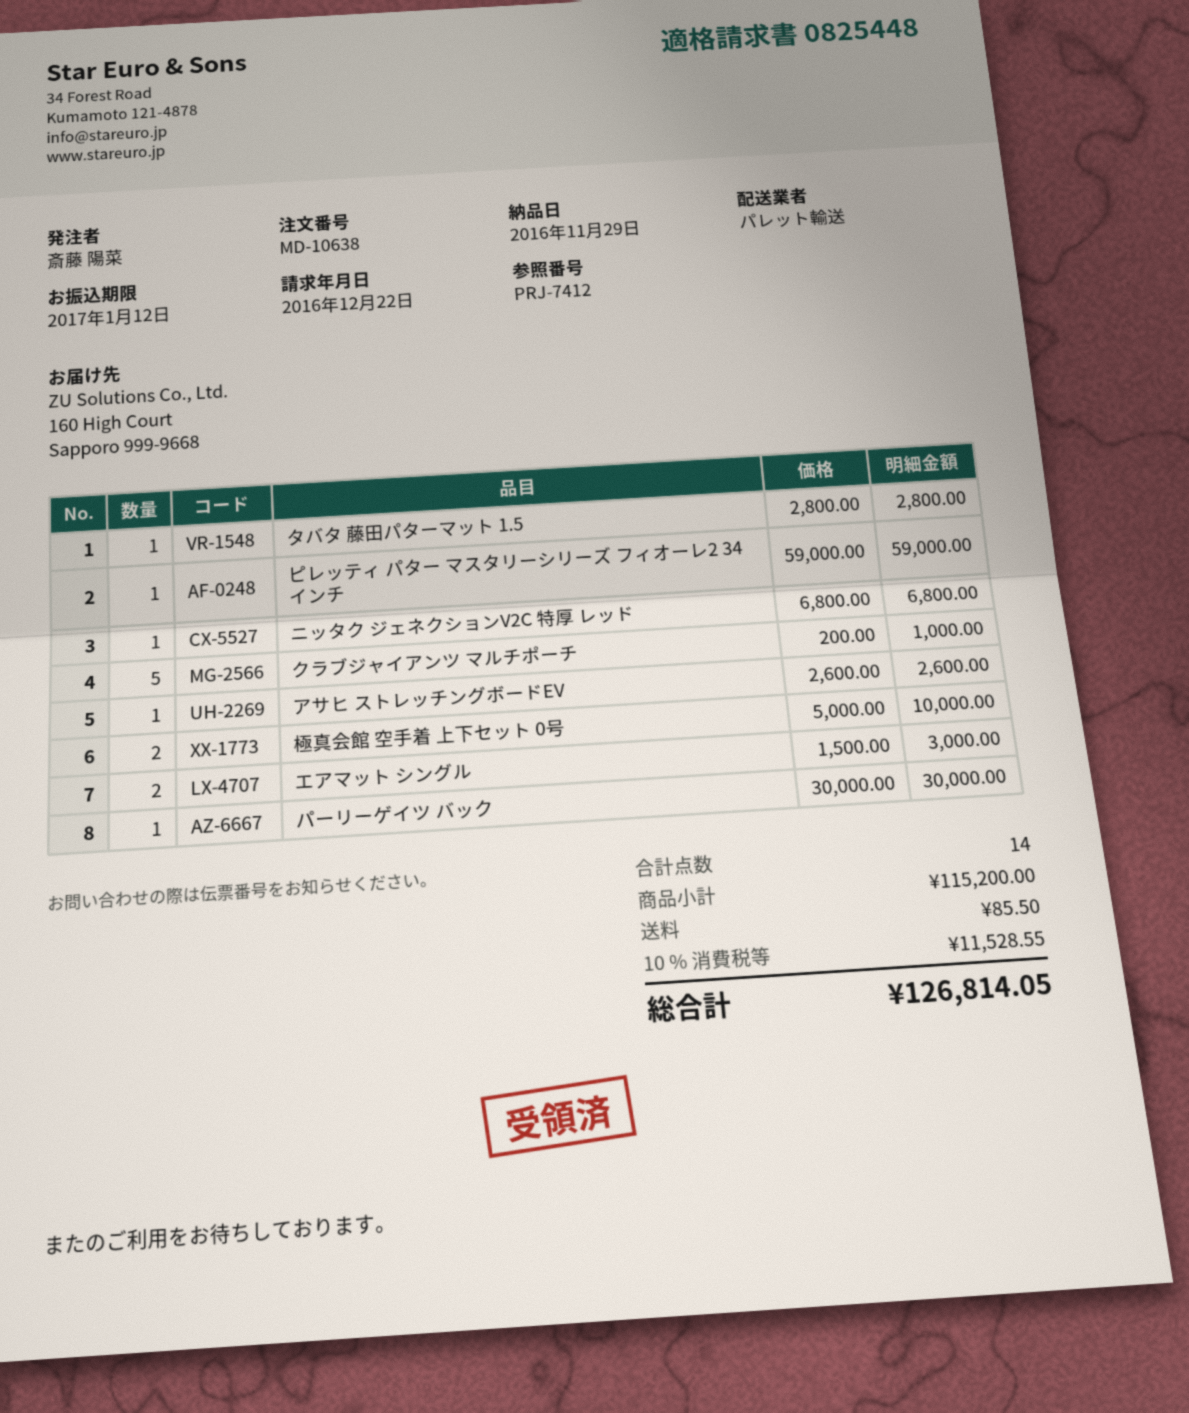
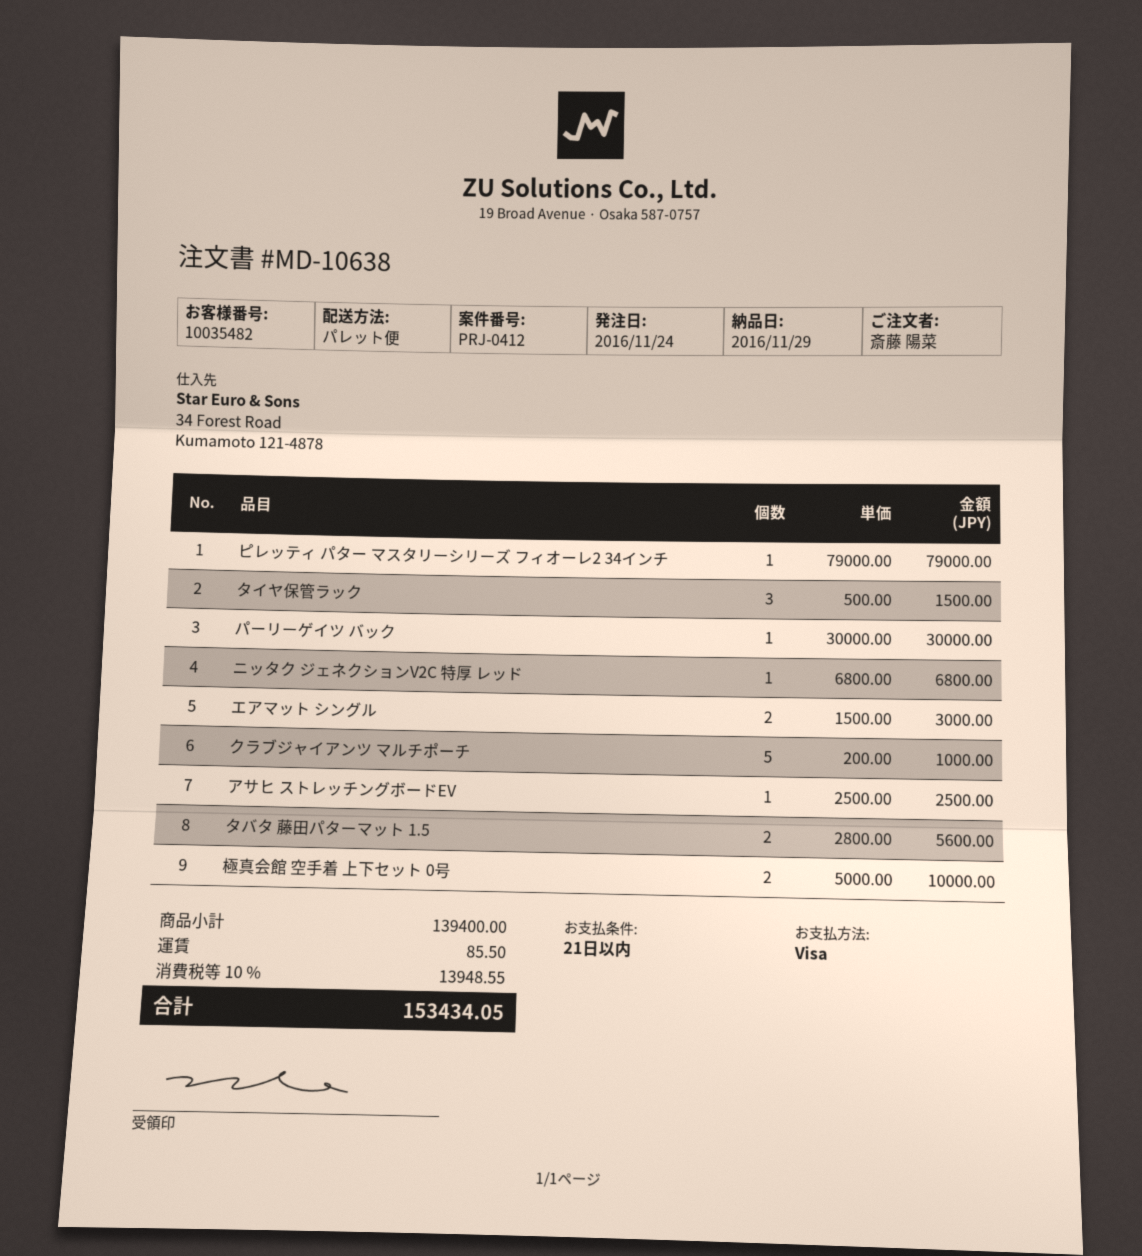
reference: PRJ-7412 -> PRJ-0412
タバタ 藤田パターマット 1.5: 1 x 2800.00 = 2800.00 -> 2 x 2800.00 = 5600.00
ピレッティ パター マスタリーシリーズ フィオーレ2 34インチ: 1 x 59000.00 = 59000.00 -> 1 x 79000.00 = 79000.00
アサヒ ストレッチングボードEV: 1 x 2600.00 = 2600.00 -> 1 x 2500.00 = 2500.00
タイヤ保管ラック: none -> 3 x 500.00 = 1500.00
subtotal: 115200.00 -> 139400.00
tax: 10% = 11528.55 -> 10% = 13948.55
total: 126814.05 -> 153434.05

